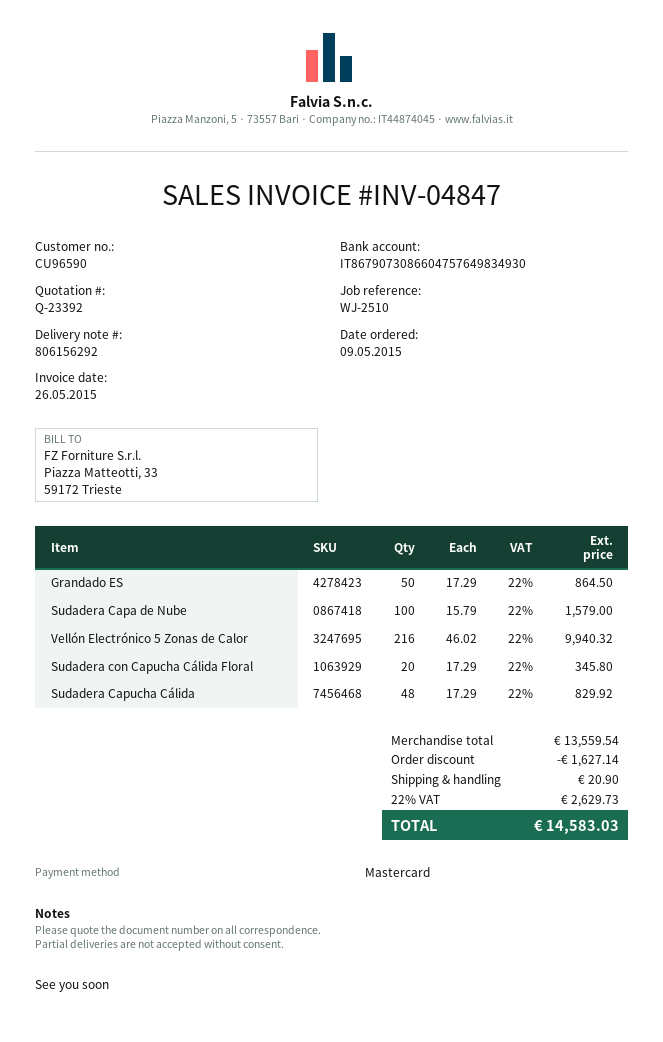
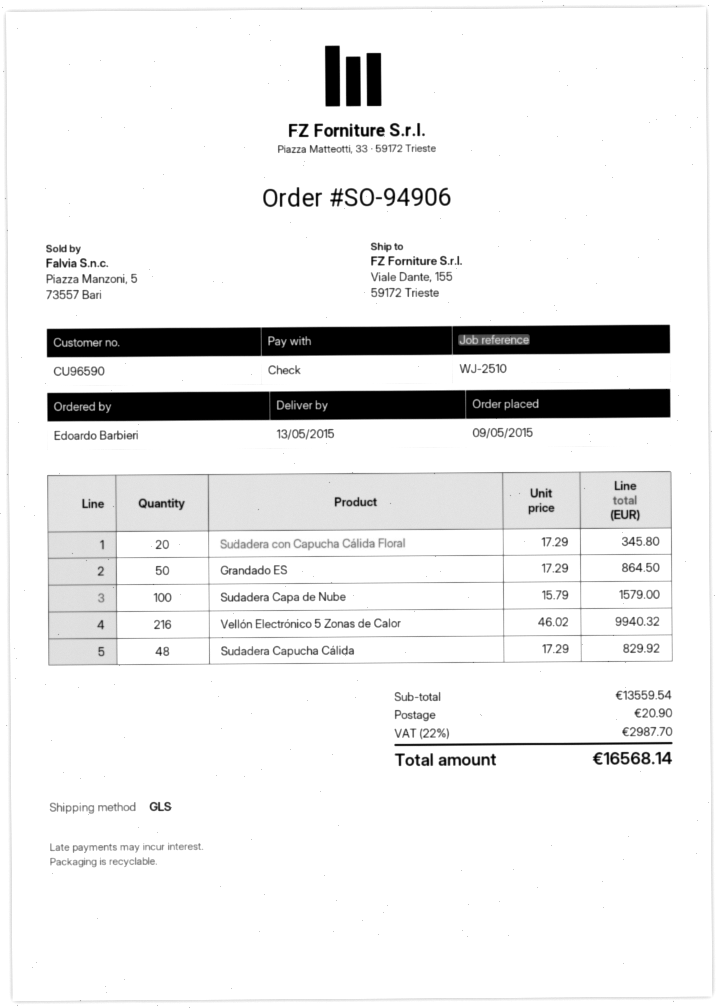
payment method: Mastercard -> cheque
discount: 1627.14 -> none
tax: 22% = 2629.73 -> 22% = 2987.70
total: 14583.03 -> 16568.14

